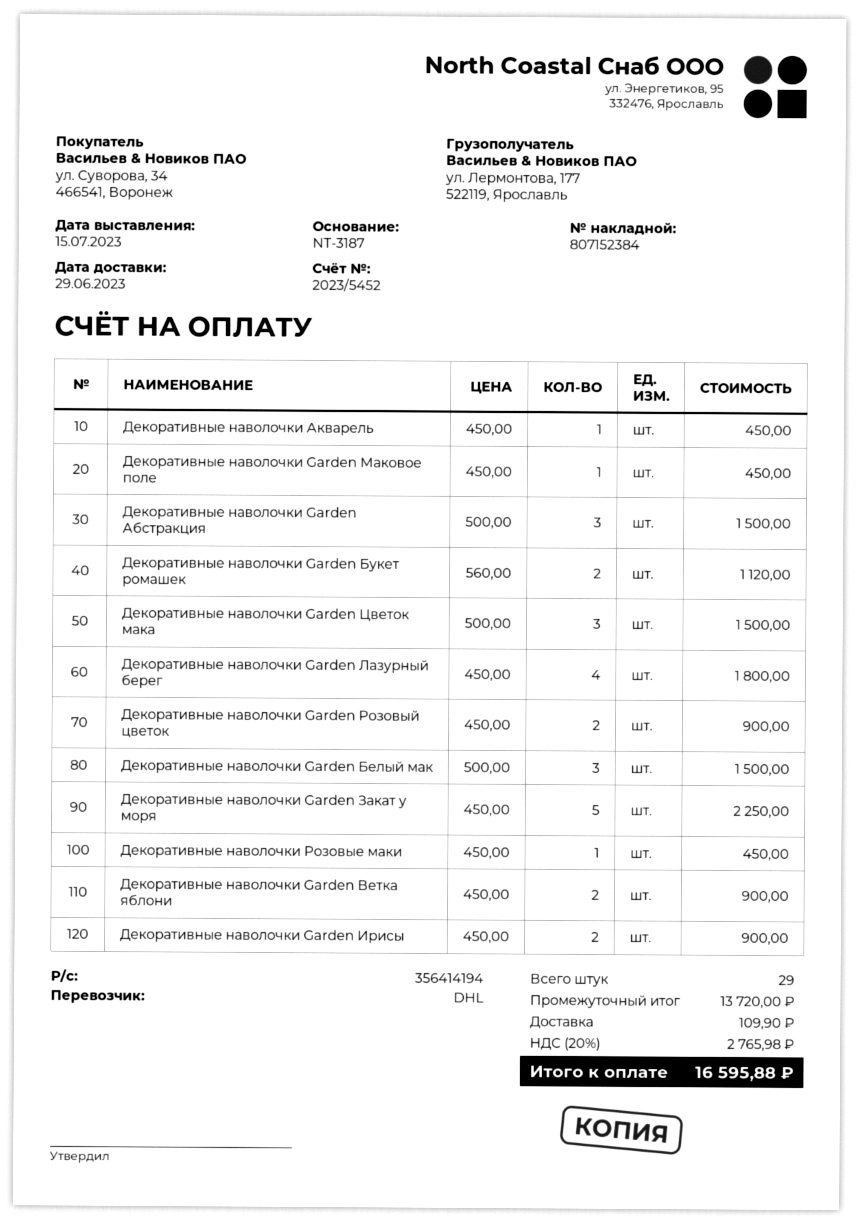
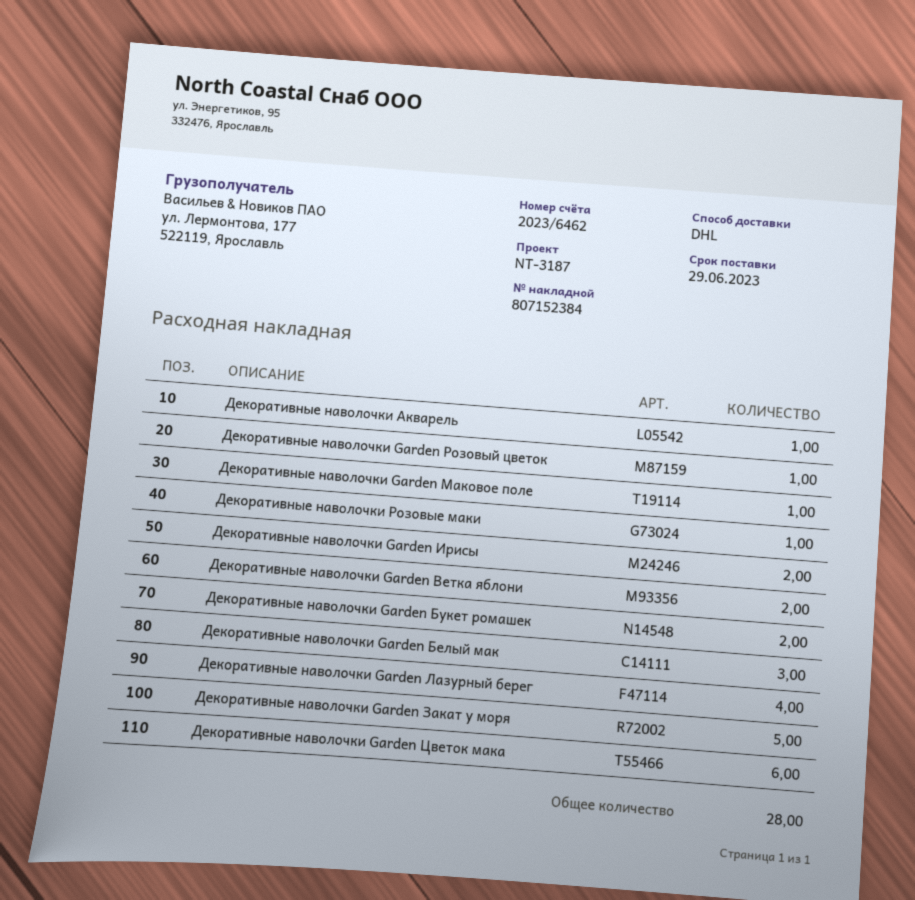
invoice number: 2023/5452 -> 2023/6462
Декоративные наволочки Garden Абстракция: 3 -> none
Декоративные наволочки Garden Цветок мака: 3 -> 6
Декоративные наволочки Garden Розовый цветок: 2 -> 1
total quantity: 29 -> 28

